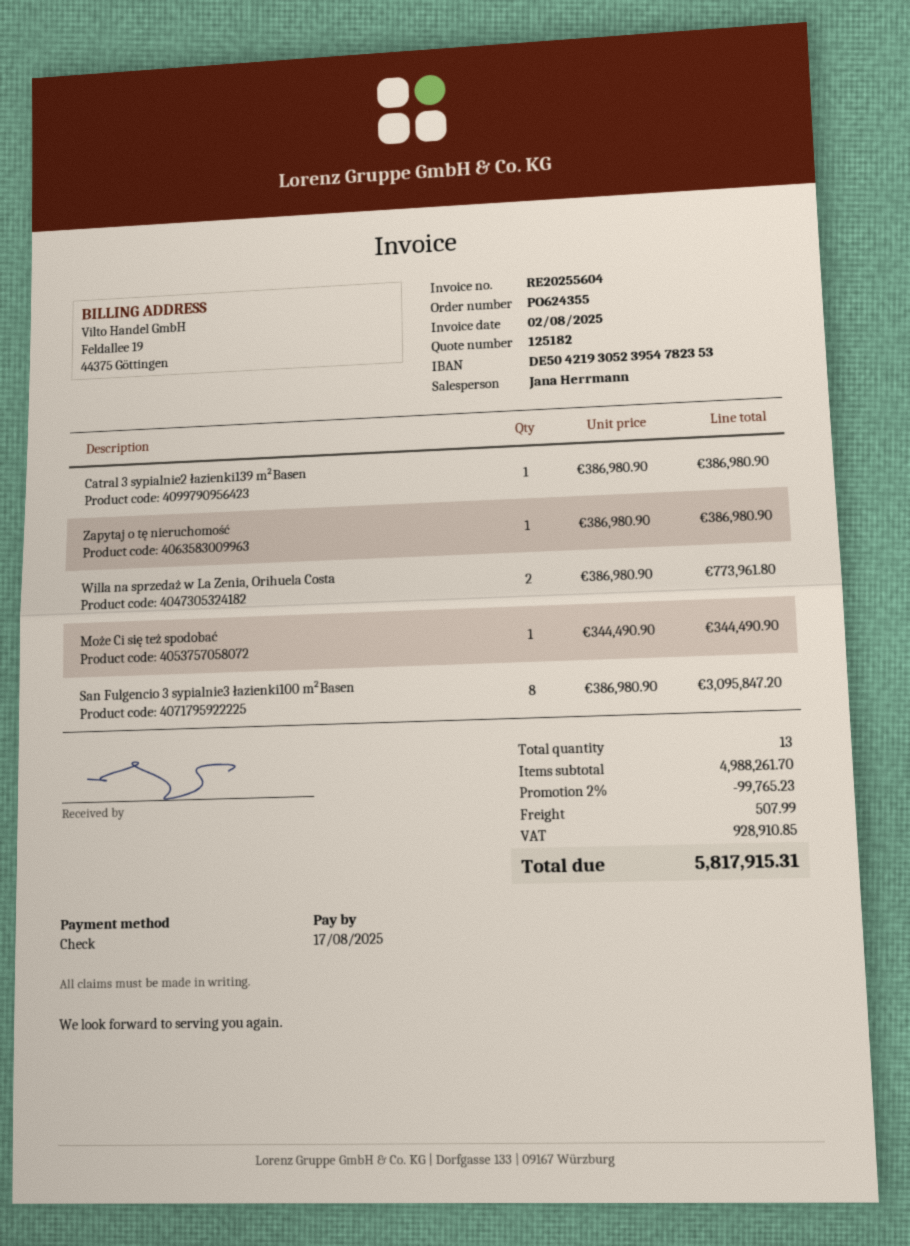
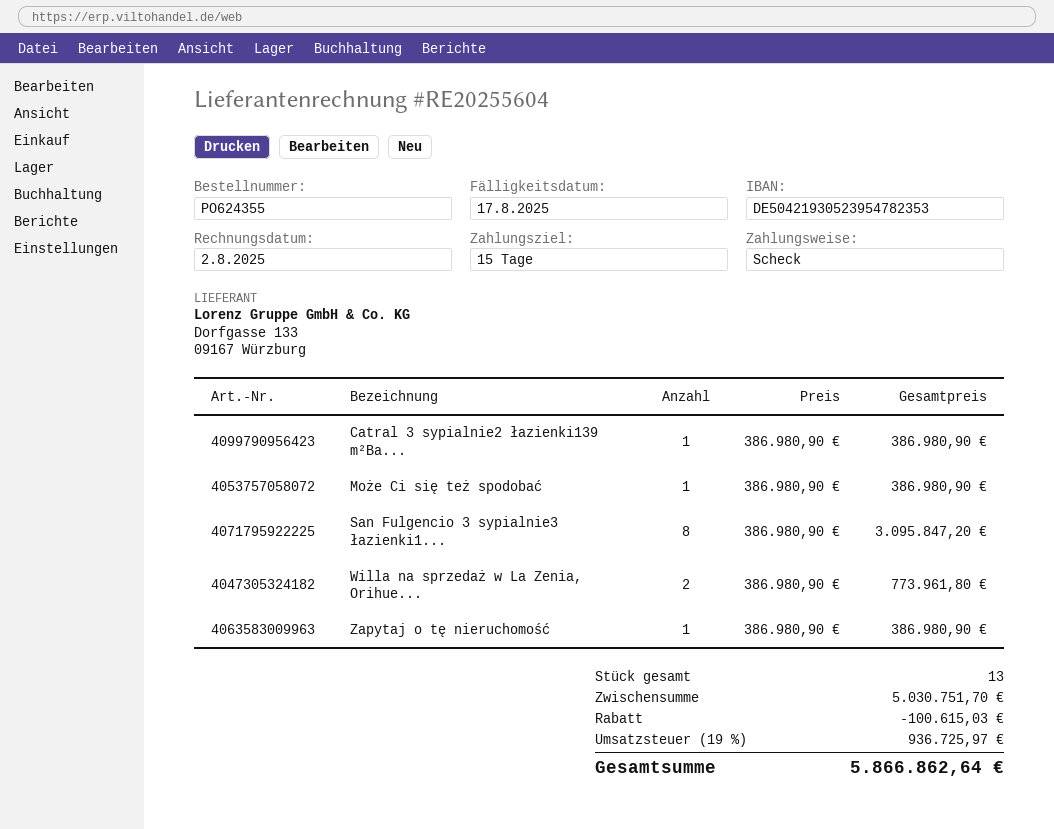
Może Ci się też spodobać: 1 x 344490.90 = 344490.90 -> 1 x 386980.90 = 386980.90
subtotal: 4988261.70 -> 5030751.70
discount: 99765.23 -> 100615.03
shipping: 507.99 -> none
tax: 928910.85 -> 936725.97
total: 5817915.31 -> 5866862.64

